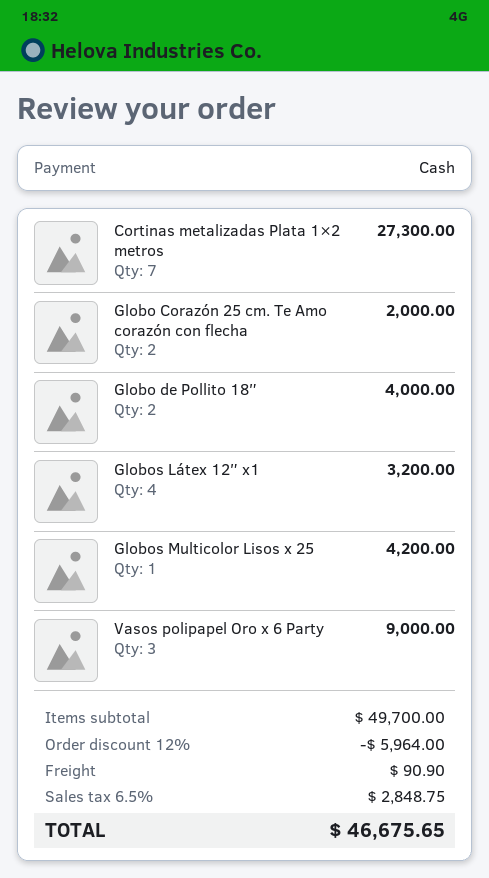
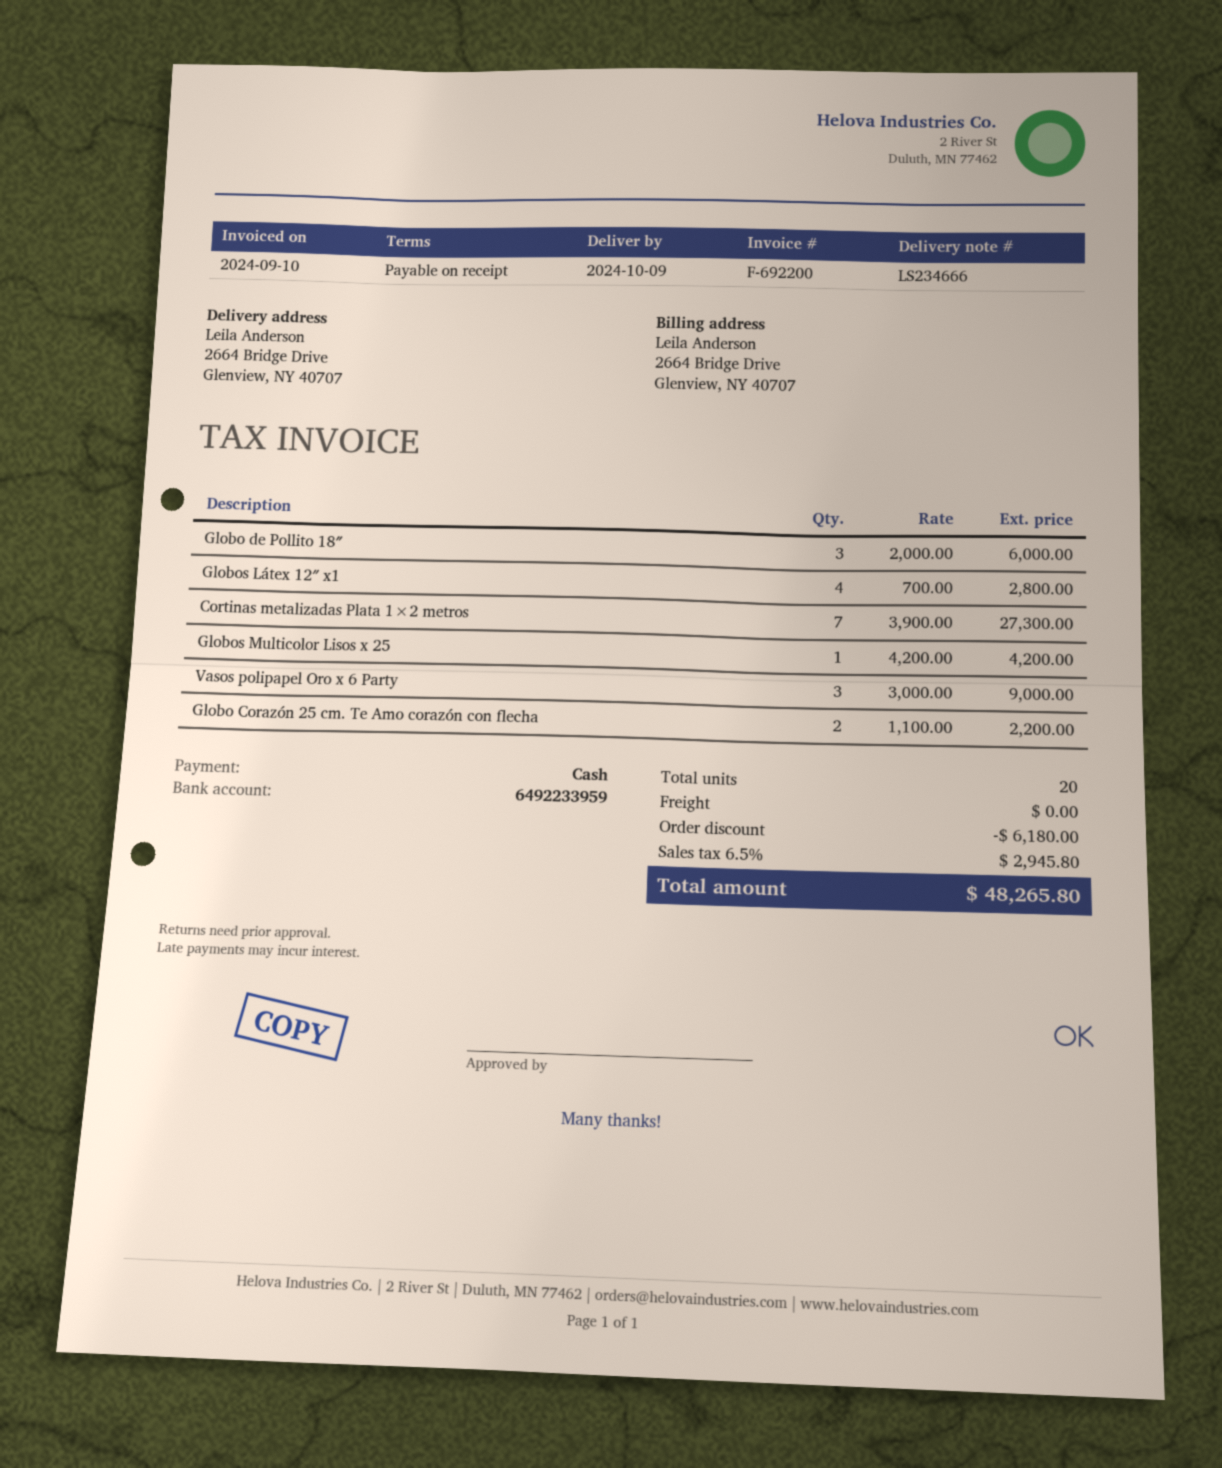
Globo Corazón 25 cm. Te Amo corazón con flecha: 2 for 2000.00 -> 2 for 2200.00
Globo de Pollito 18″: 2 for 4000.00 -> 3 for 6000.00
Globos Látex 12″ x1: 4 for 3200.00 -> 4 for 2800.00
discount: 5964.00 -> 6180.00
shipping: 90.90 -> 0.00
tax: 6.5% = 2848.75 -> 6.5% = 2945.80
total: 46675.65 -> 48265.80

